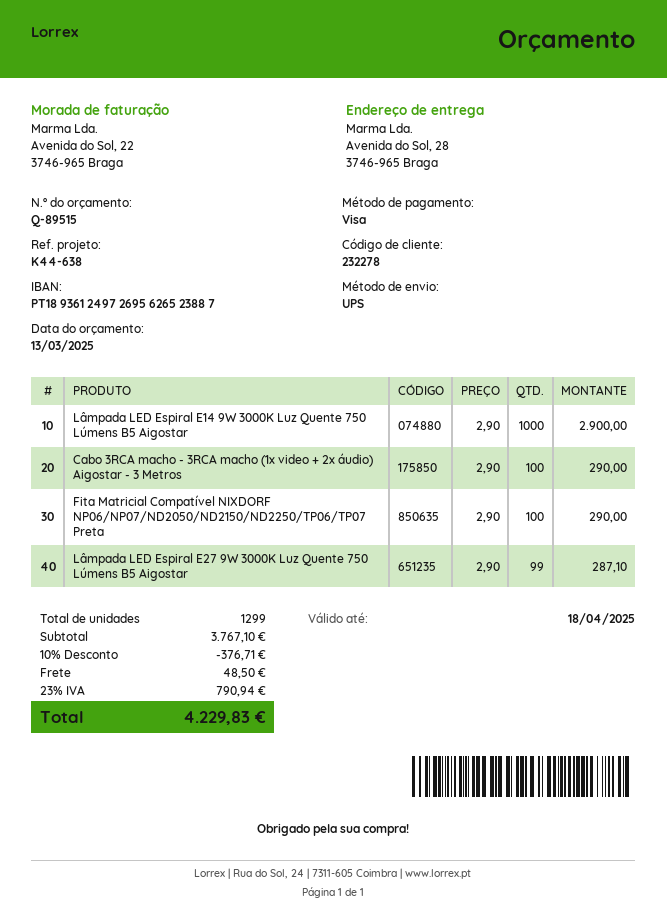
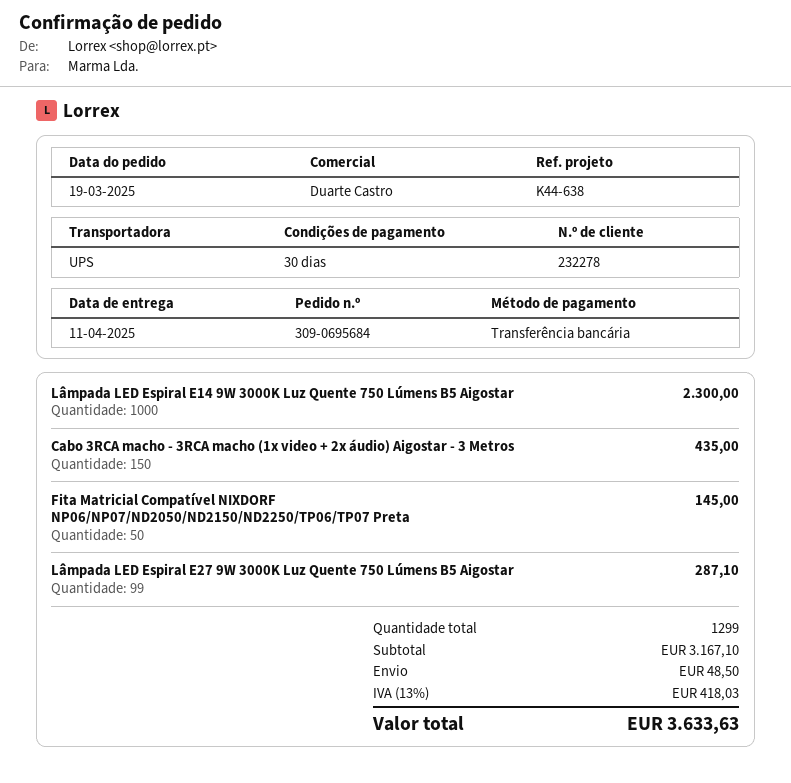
payment method: Visa -> bank transfer
Lâmpada LED Espiral E14 9W 3000K Luz Quente 750 Lúmens B5 Aigostar: 1000 for 2900.00 -> 1000 for 2300.00
Cabo 3RCA macho - 3RCA macho (1x video + 2x áudio) Aigostar - 3 Metros: 100 for 290.00 -> 150 for 435.00
Fita Matricial Compatível NIXDORF NP06/NP07/ND2050/ND2150/ND2250/TP06/TP07 Preta: 100 for 290.00 -> 50 for 145.00
subtotal: 3767.10 -> 3167.10
discount: 10% = 376.71 -> none
tax: 23% = 790.94 -> 13% = 418.03
total: 4229.83 -> 3633.63

